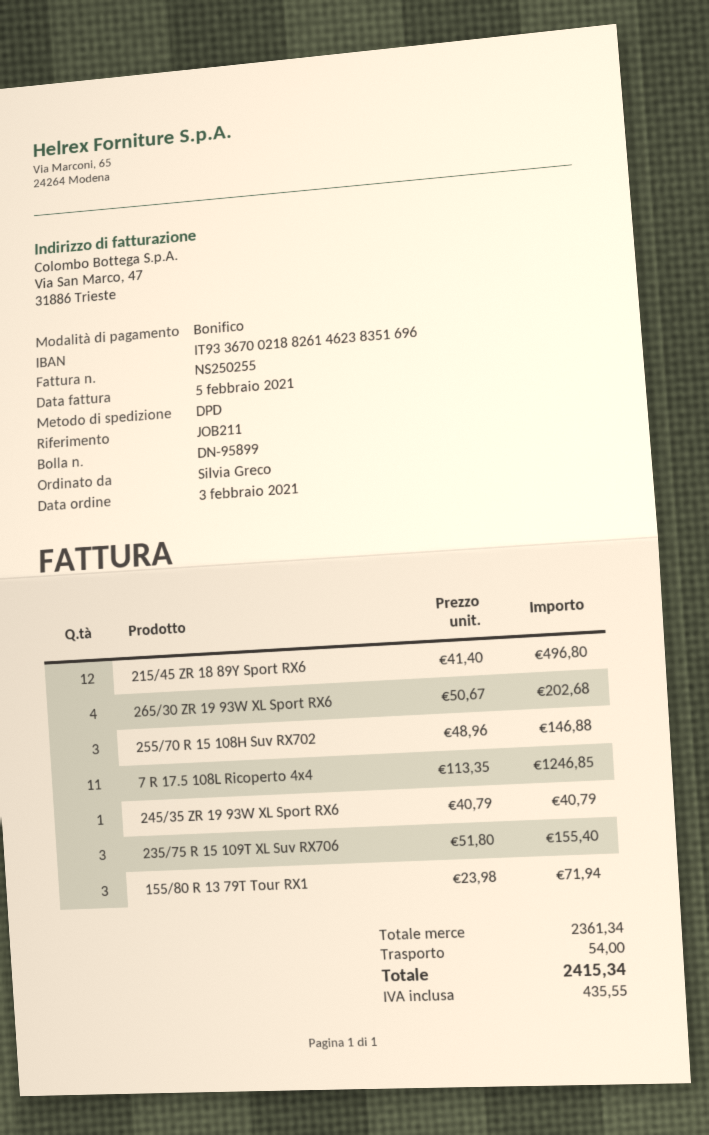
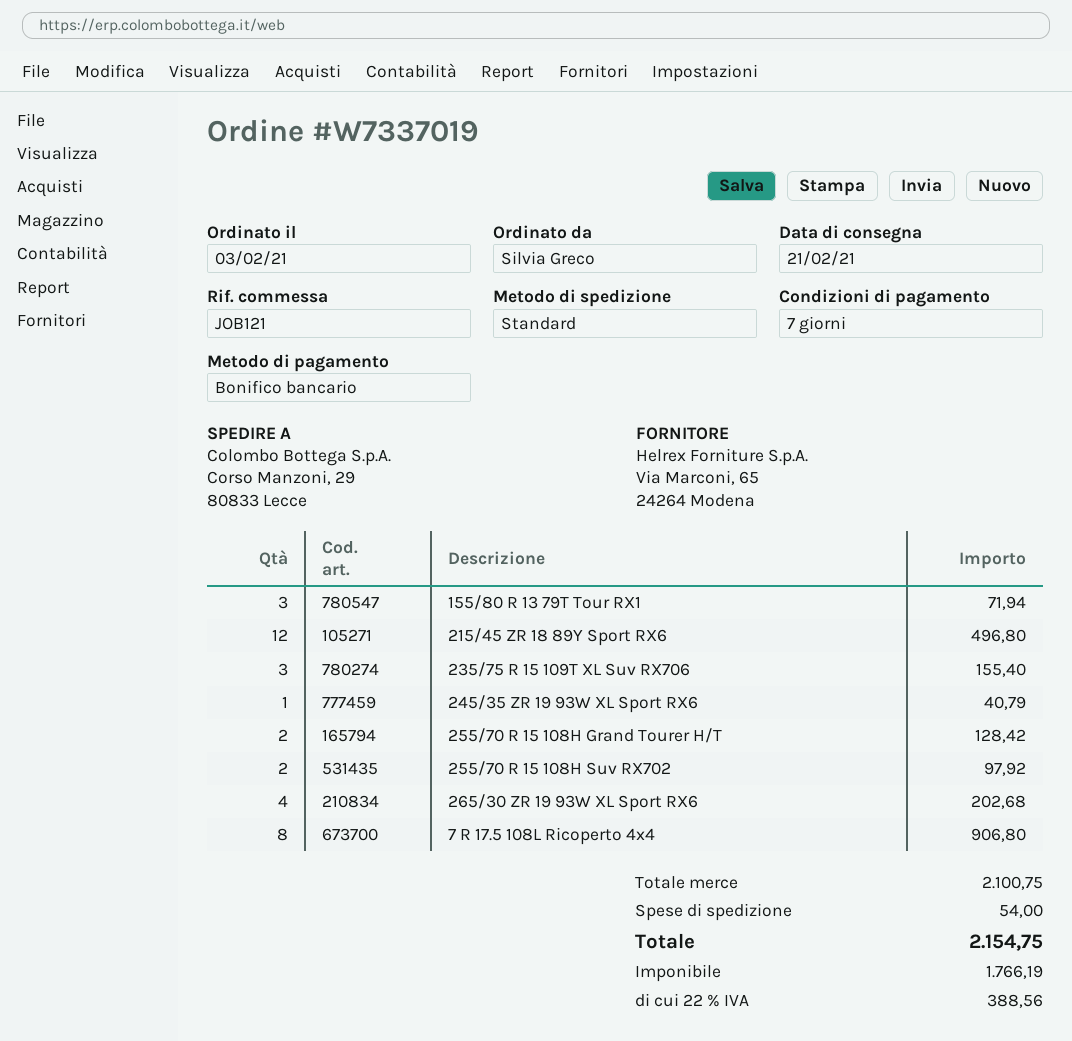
reference: JOB211 -> JOB121
shipping method: DPD -> standard
255/70 R 15 108H Suv RX702: 3 for 146.88 -> 2 for 97.92
7 R 17.5 108L Ricoperto 4x4: 11 for 1246.85 -> 8 for 906.80
255/70 R 15 108H Grand Tourer H/T: none -> 2 for 128.42
subtotal: 2361.34 -> 2100.75
tax: 435.55 -> 388.56
total: 2415.34 -> 2154.75

